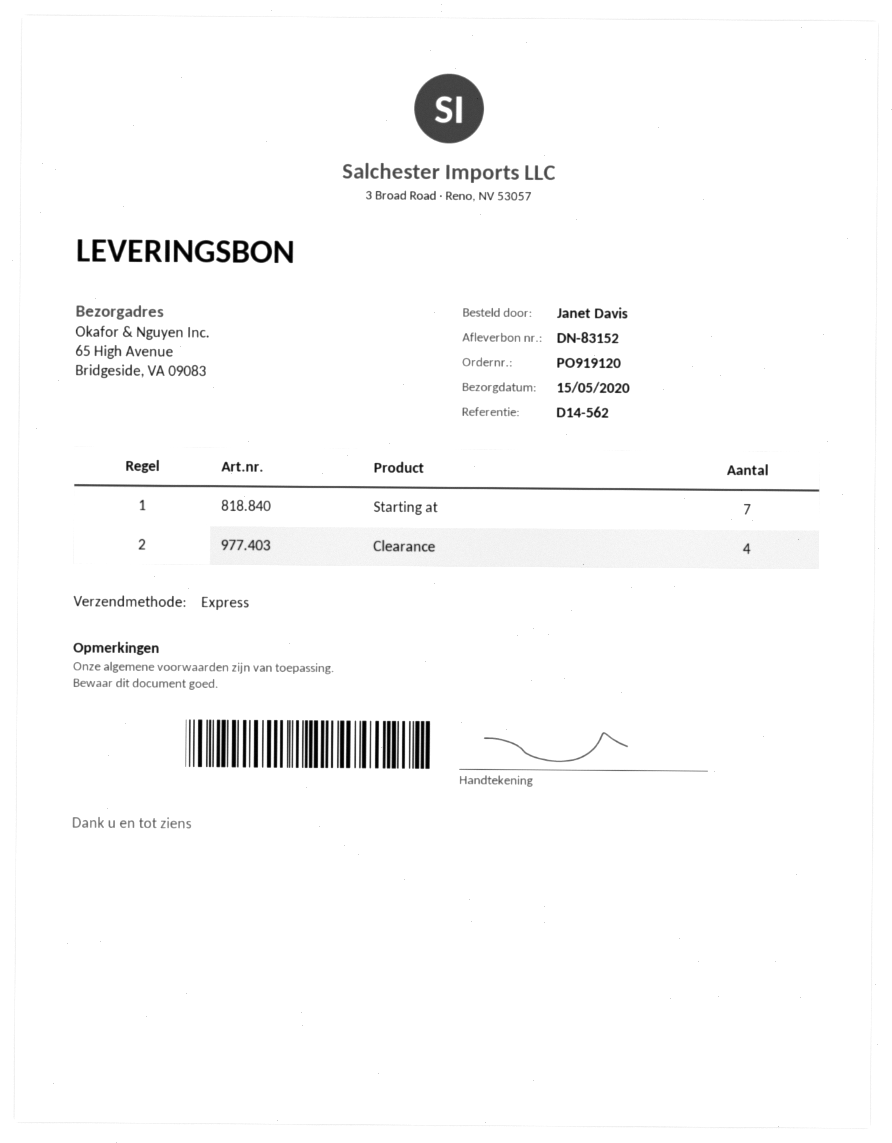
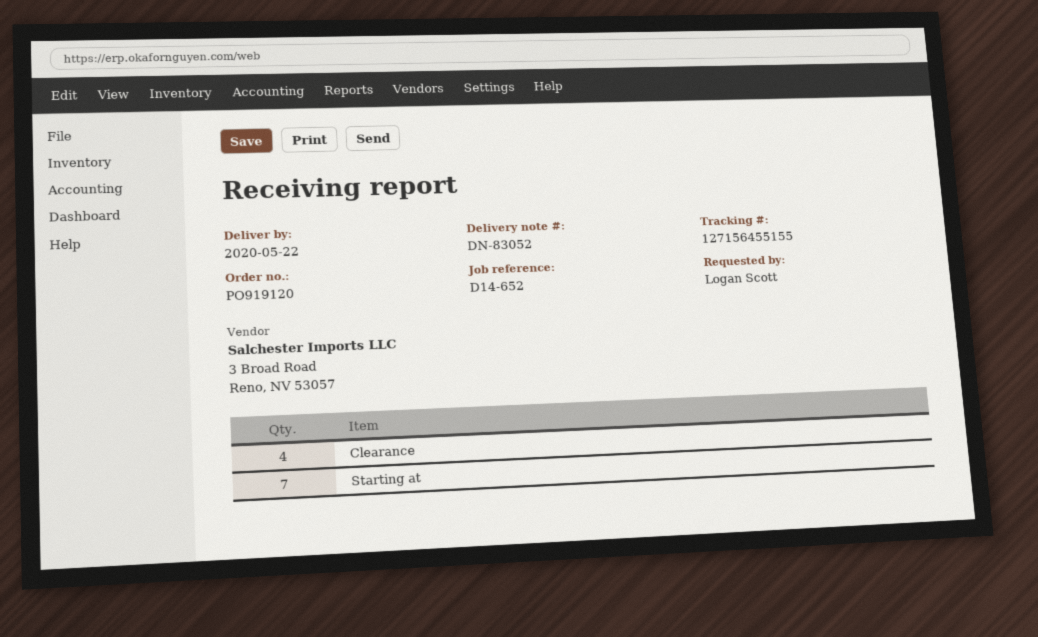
delivery note number: DN-83152 -> DN-83052
delivery date: 2020-05-15 -> 2020-05-22
reference: D14-562 -> D14-652
ordered by: Janet Davis -> Logan Scott

